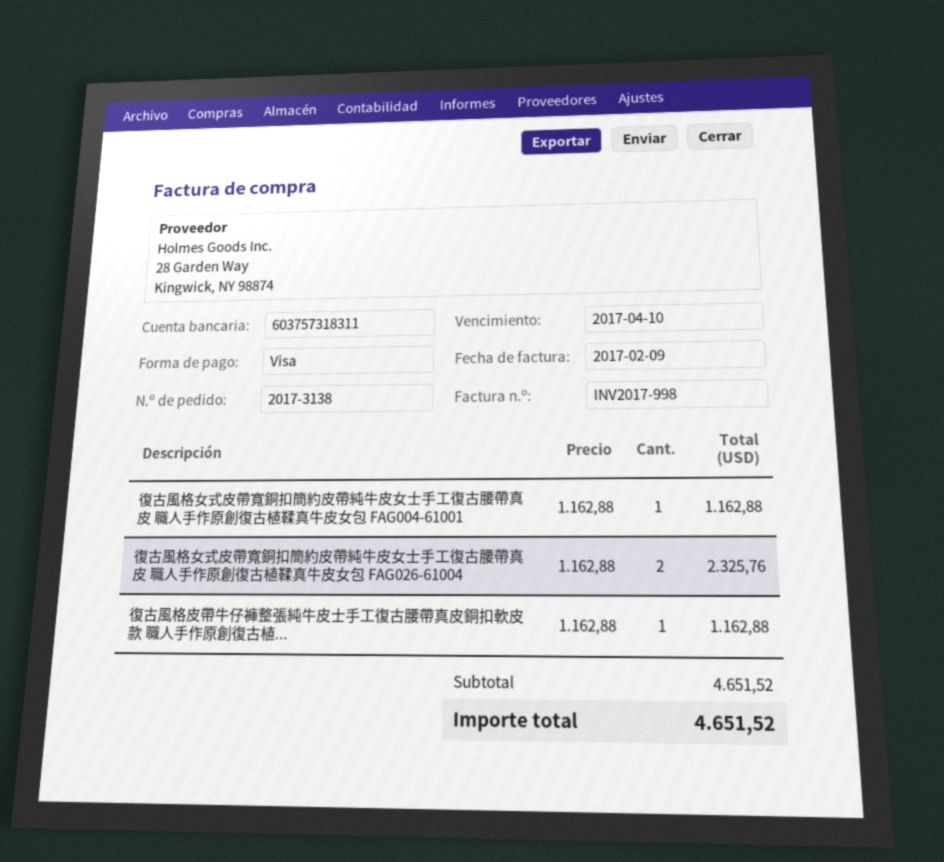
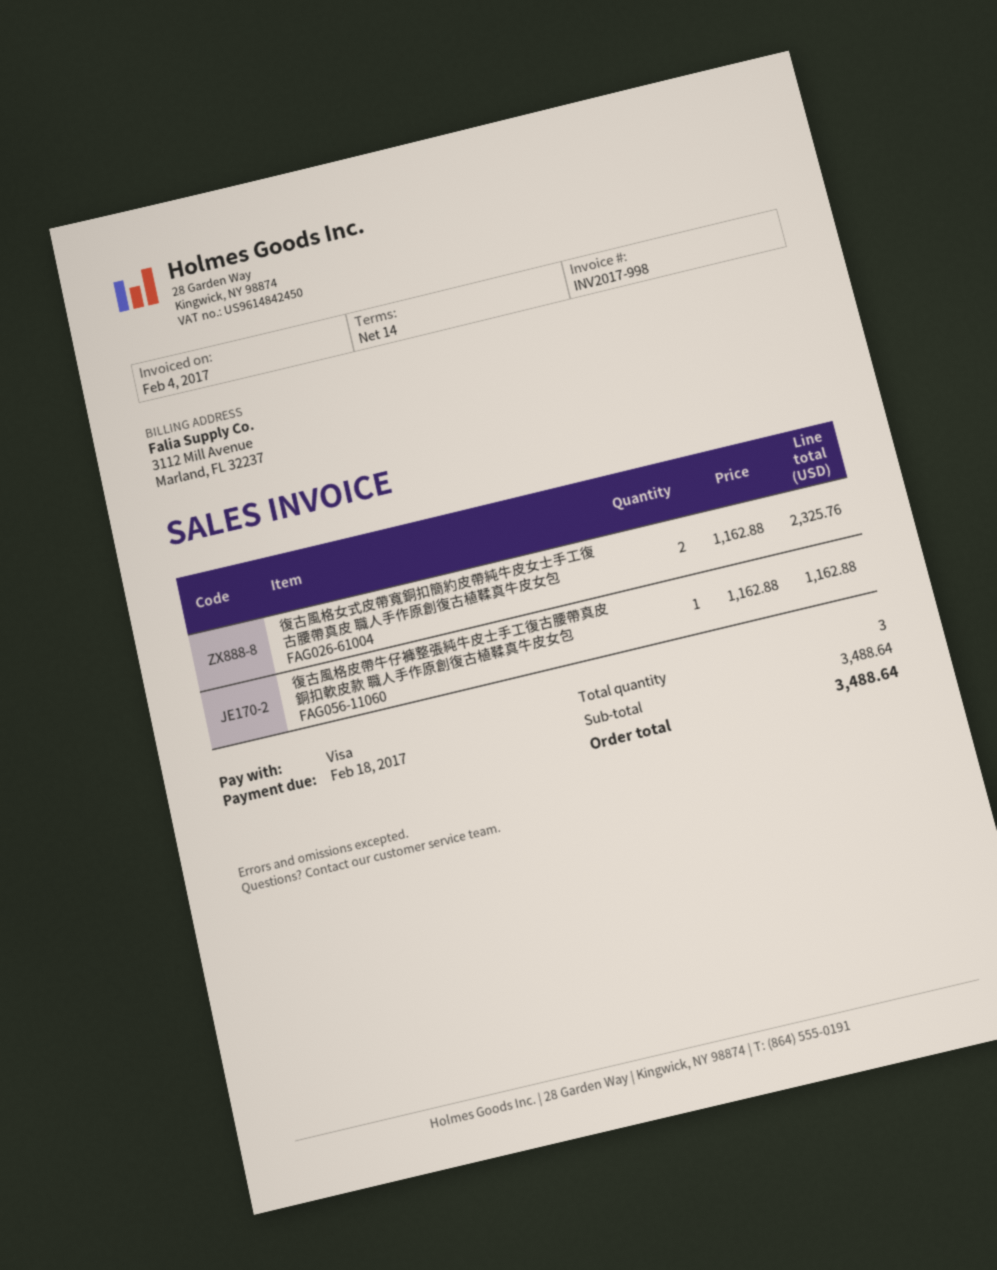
invoice date: 2017-02-09 -> 2017-02-04
due date: 2017-04-10 -> 2017-02-18
復古風格女式皮帶寬銅扣簡約皮帶純牛皮女士手工復古腰帶真皮 職人手作原創復古植鞣真牛皮女包 FAG004-61001: 1 x 1162.88 = 1162.88 -> none
subtotal: 4651.52 -> 3488.64
total: 4651.52 -> 3488.64

